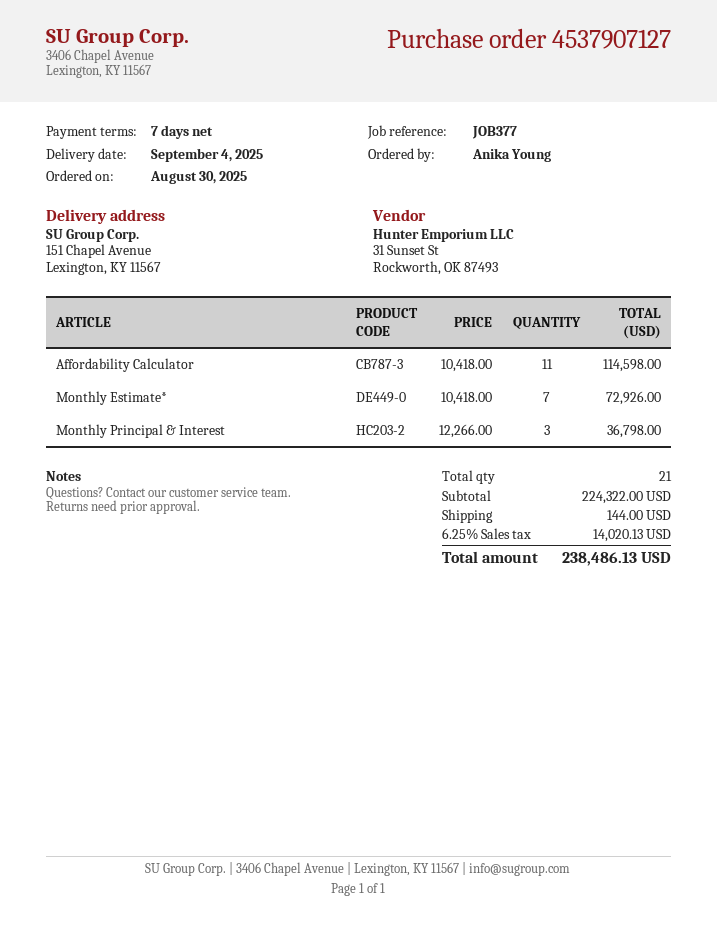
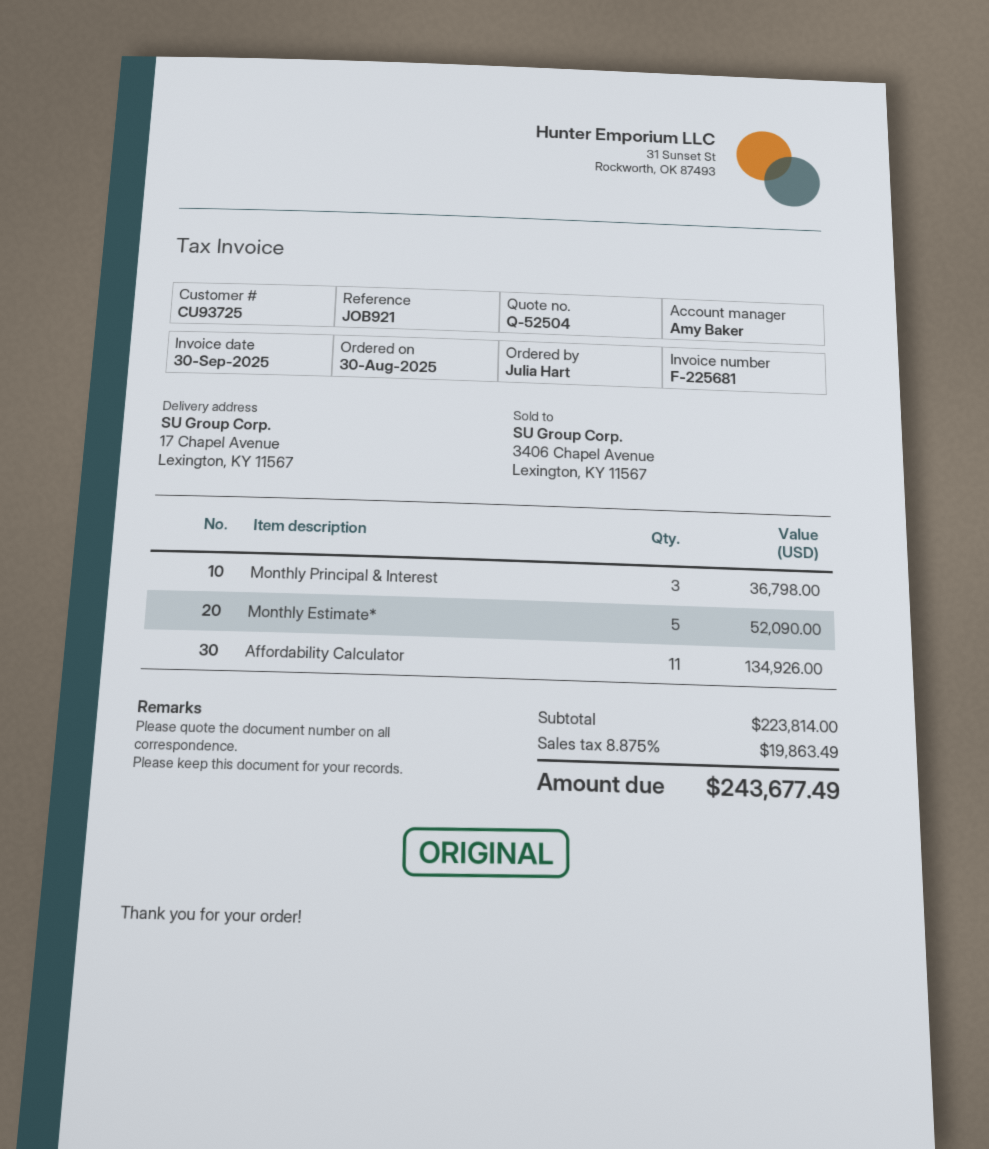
reference: JOB377 -> JOB921
ordered by: Anika Young -> Julia Hart
ship to: 151 Chapel Avenue, Lexington, KY 11567 -> 17 Chapel Avenue, Lexington, KY 11567
Affordability Calculator: 11 for 114598.00 -> 11 for 134926.00
Monthly Estimate*: 7 for 72926.00 -> 5 for 52090.00
subtotal: 224322.00 -> 223814.00
shipping: 144.00 -> none
tax: 6.25% = 14020.13 -> 8.875% = 19863.49
total: 238486.13 -> 243677.49

